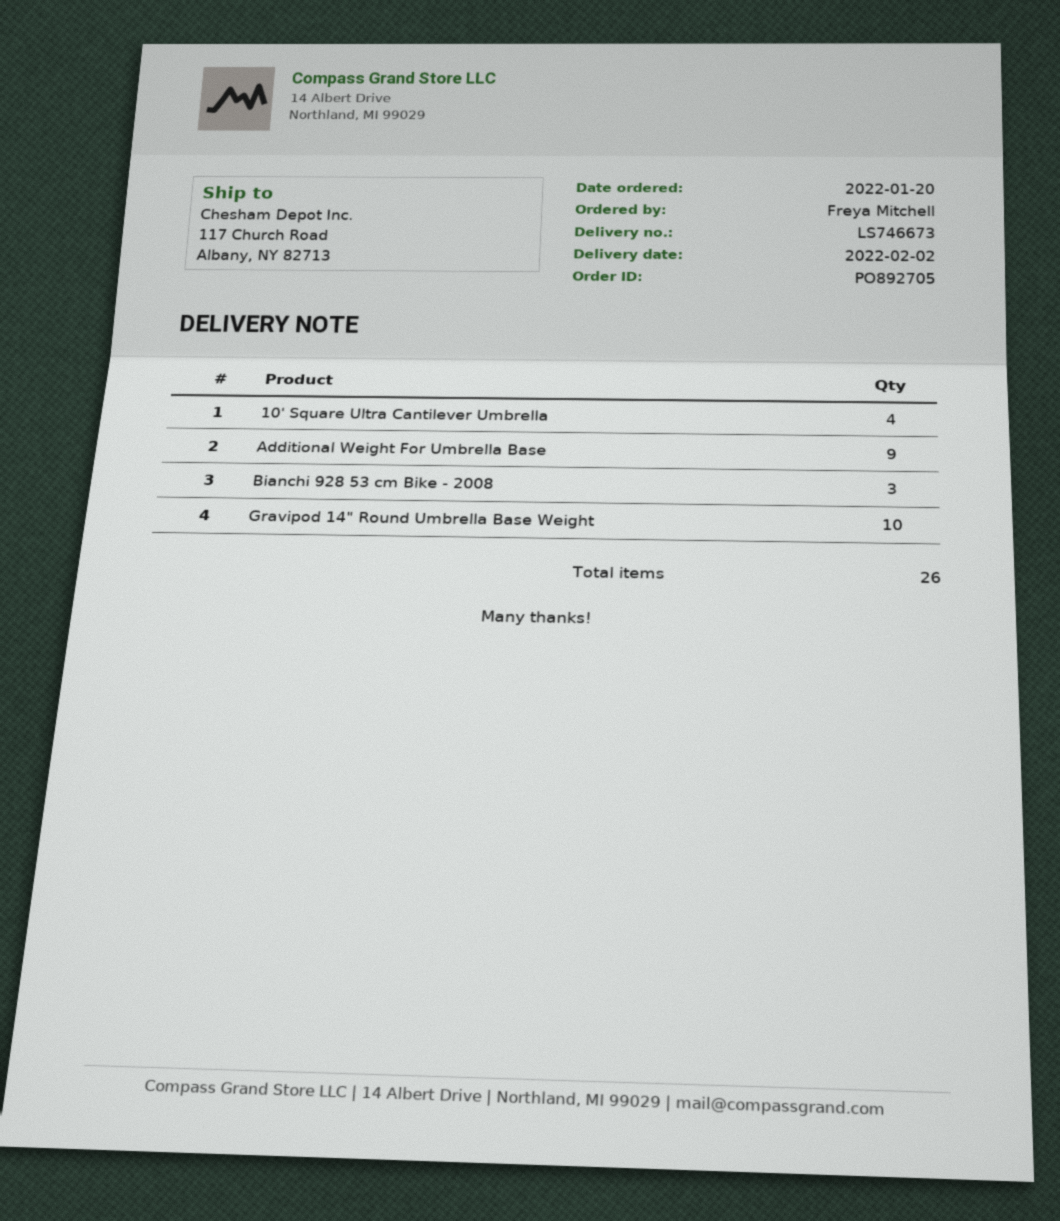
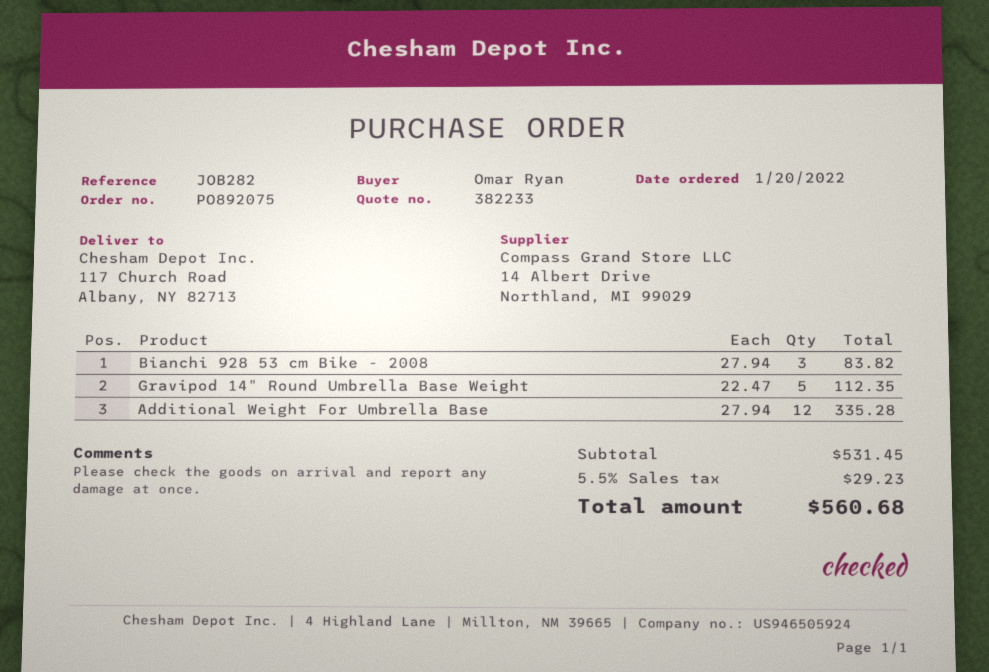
order number: PO892705 -> PO892075
ordered by: Freya Mitchell -> Omar Ryan
10' Square Ultra Cantilever Umbrella: 4 -> none
Additional Weight For Umbrella Base: 9 -> 12
Gravipod 14" Round Umbrella Base Weight: 10 -> 5

